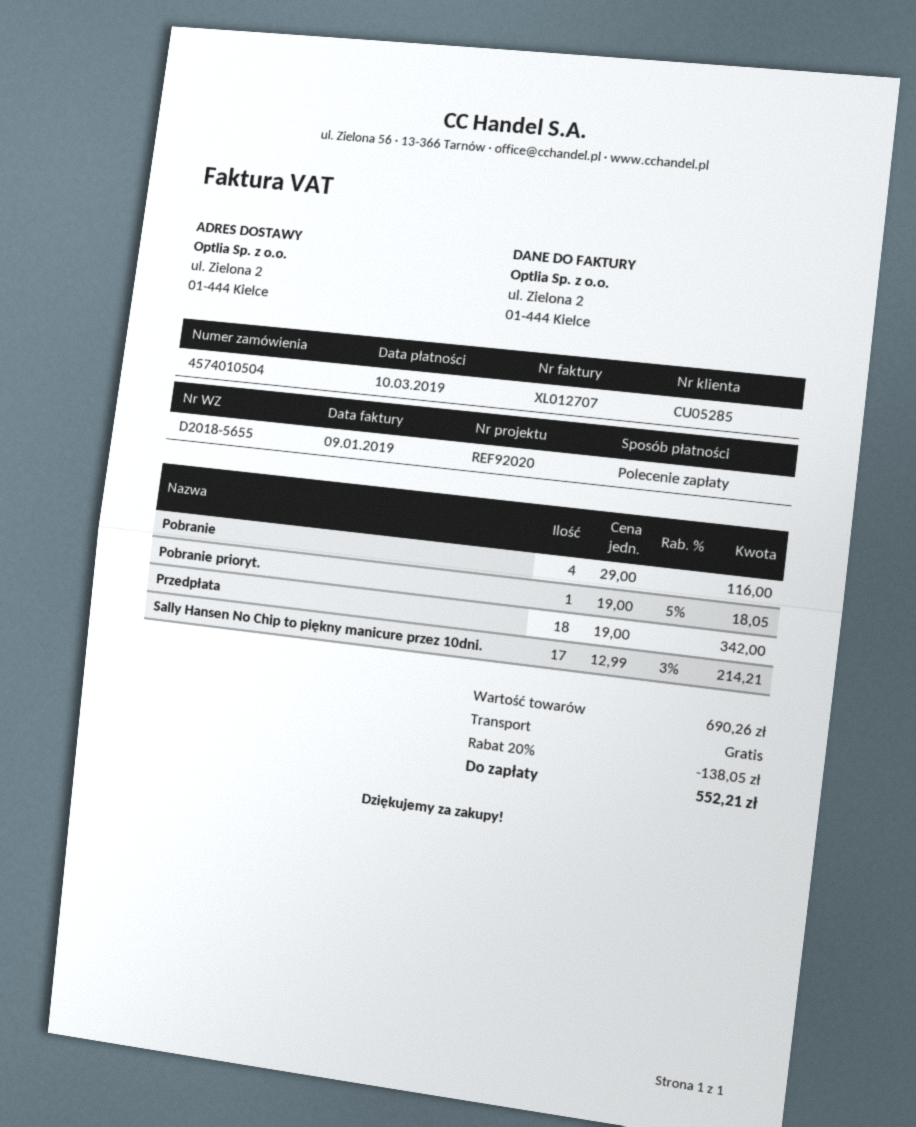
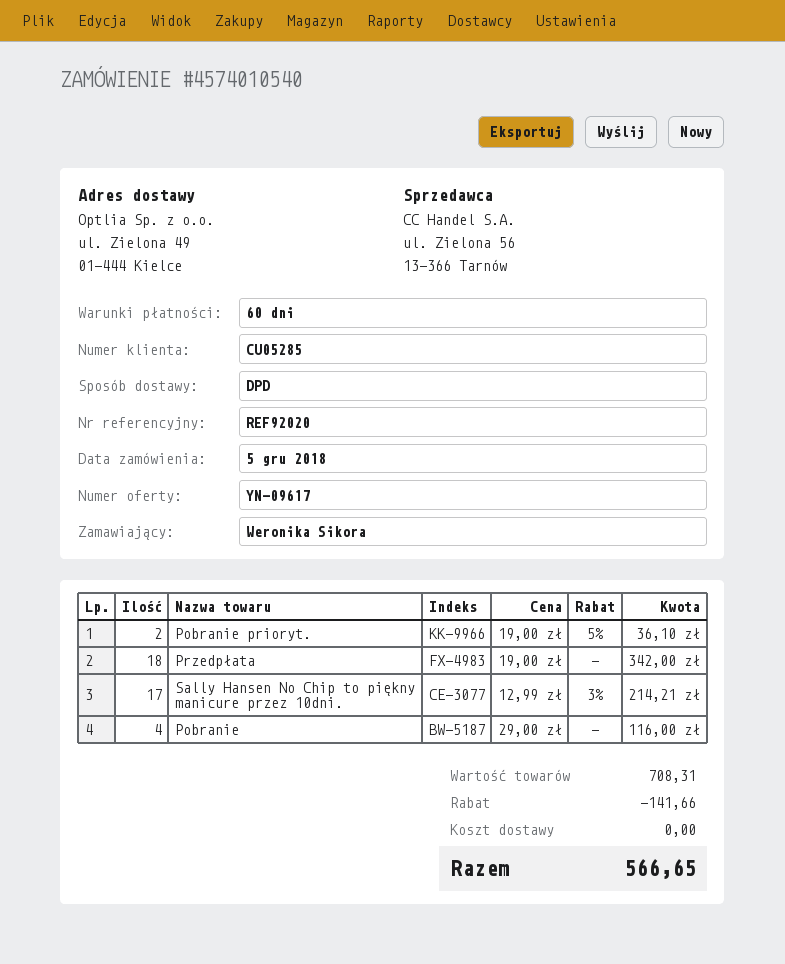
order number: 4574010504 -> 4574010540
ship to: ul. Zielona 2, 01-444 Kielce -> ul. Zielona 49, 01-444 Kielce
Pobranie prioryt.: 1 x 19.00 - 5% = 18.05 -> 2 x 19.00 - 5% = 36.10
subtotal: 690.26 -> 708.31
discount: 138.05 -> 141.66
total: 552.21 -> 566.65

